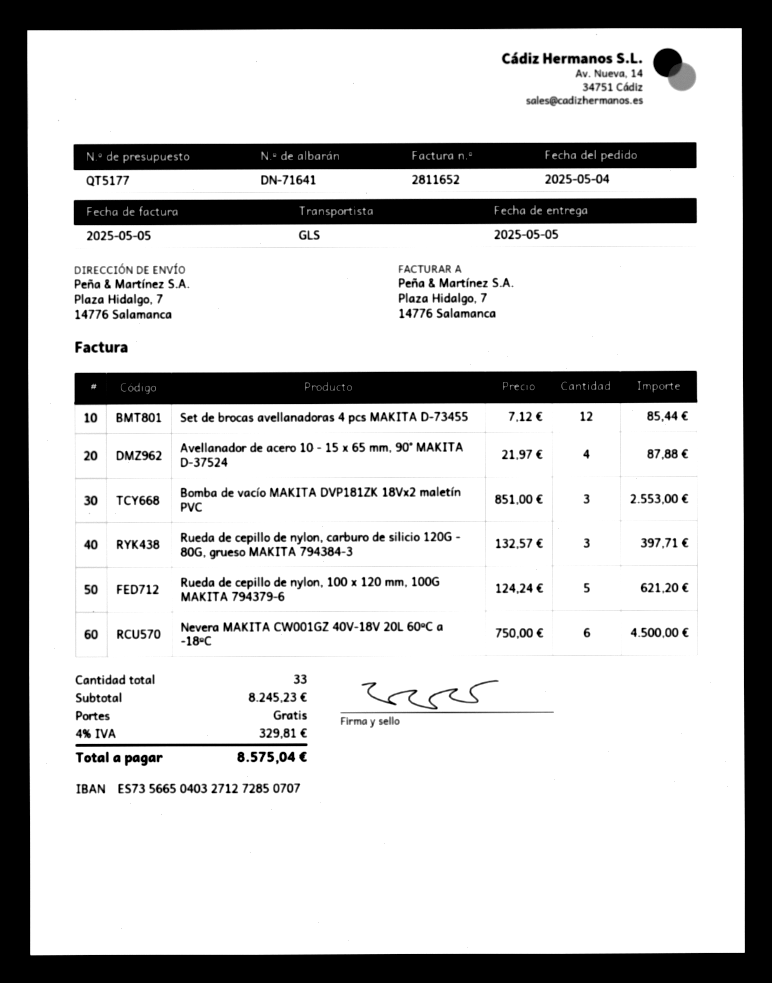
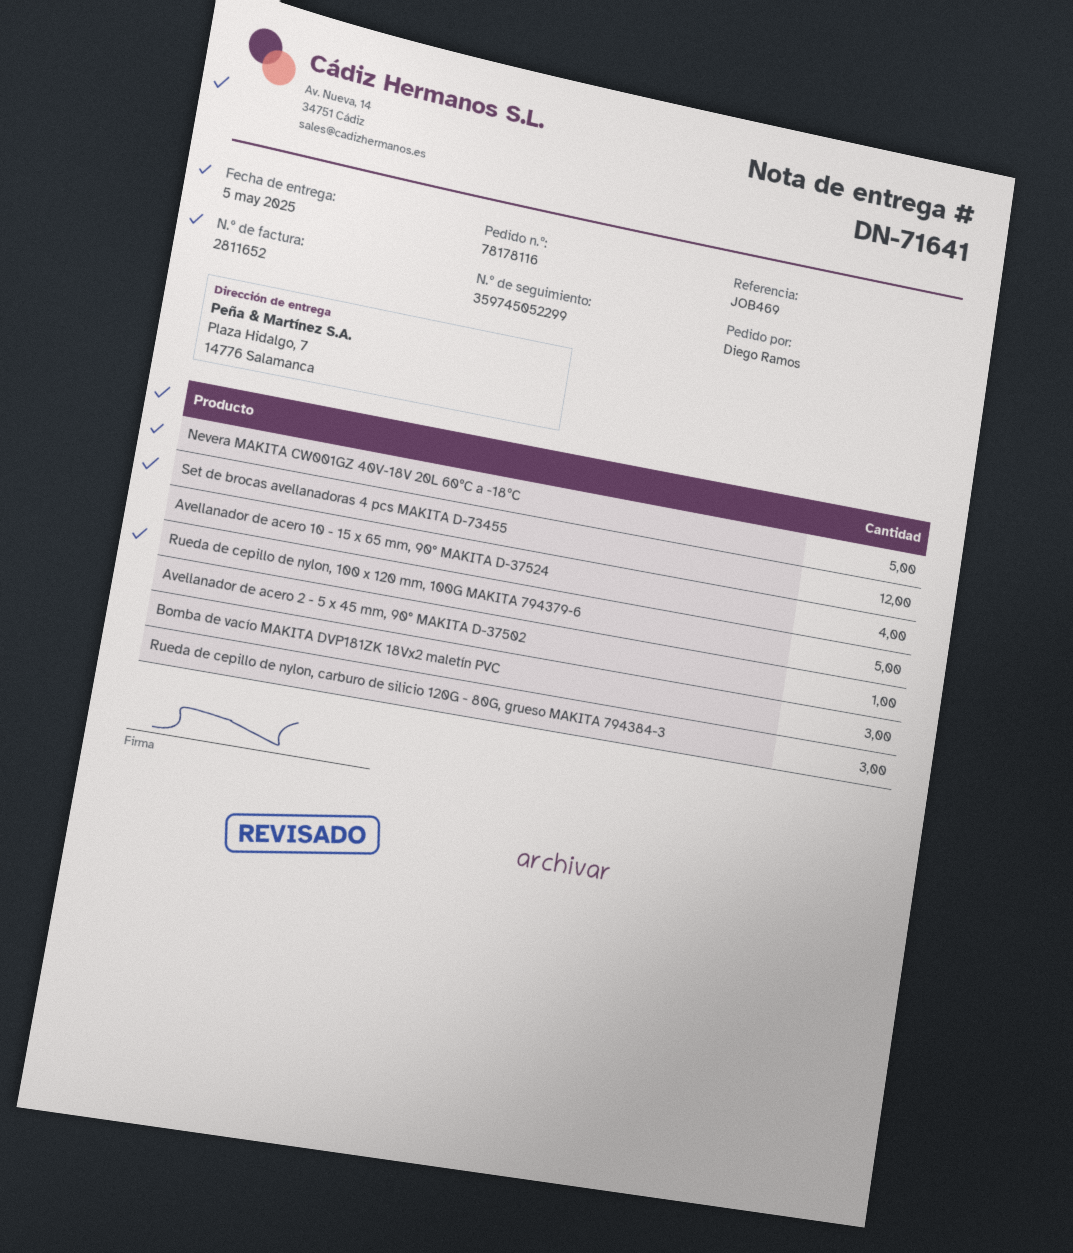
Nevera MAKITA CW001GZ 40V-18V 20L 60ºC a -18ºC: 6 -> 5
Avellanador de acero 2 - 5 x 45 mm, 90° MAKITA D-37502: none -> 1

